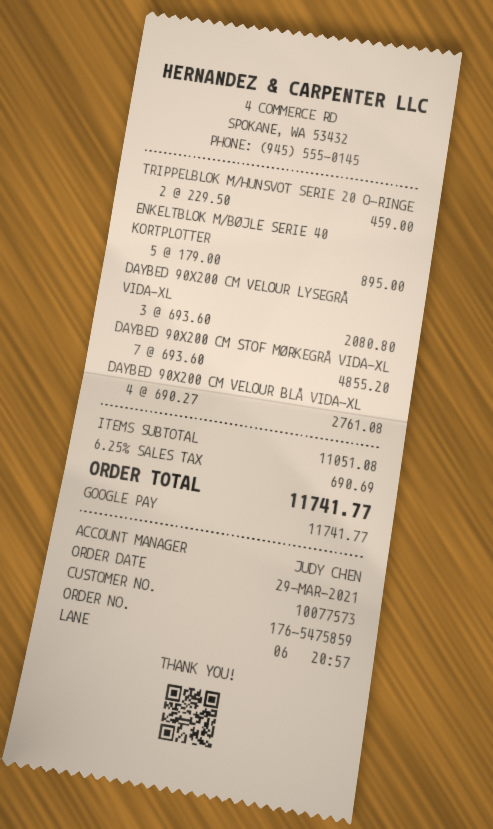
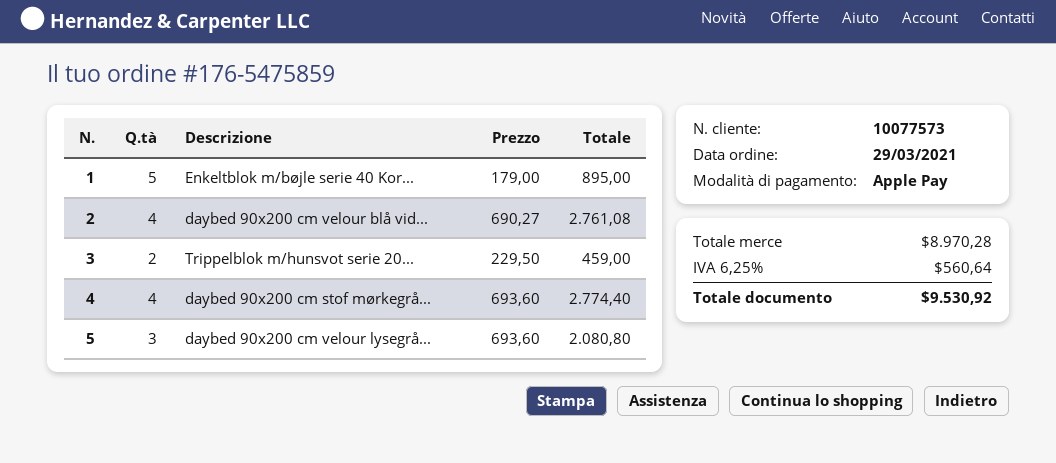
payment method: Google Pay -> Apple Pay
DAYBED 90X200 CM STOF MØRKEGRÅ VIDA-XL: 7 x 693.60 = 4855.20 -> 4 x 693.60 = 2774.40
subtotal: 11051.08 -> 8970.28
tax: 6.25% = 690.69 -> 6.25% = 560.64
total: 11741.77 -> 9530.92

